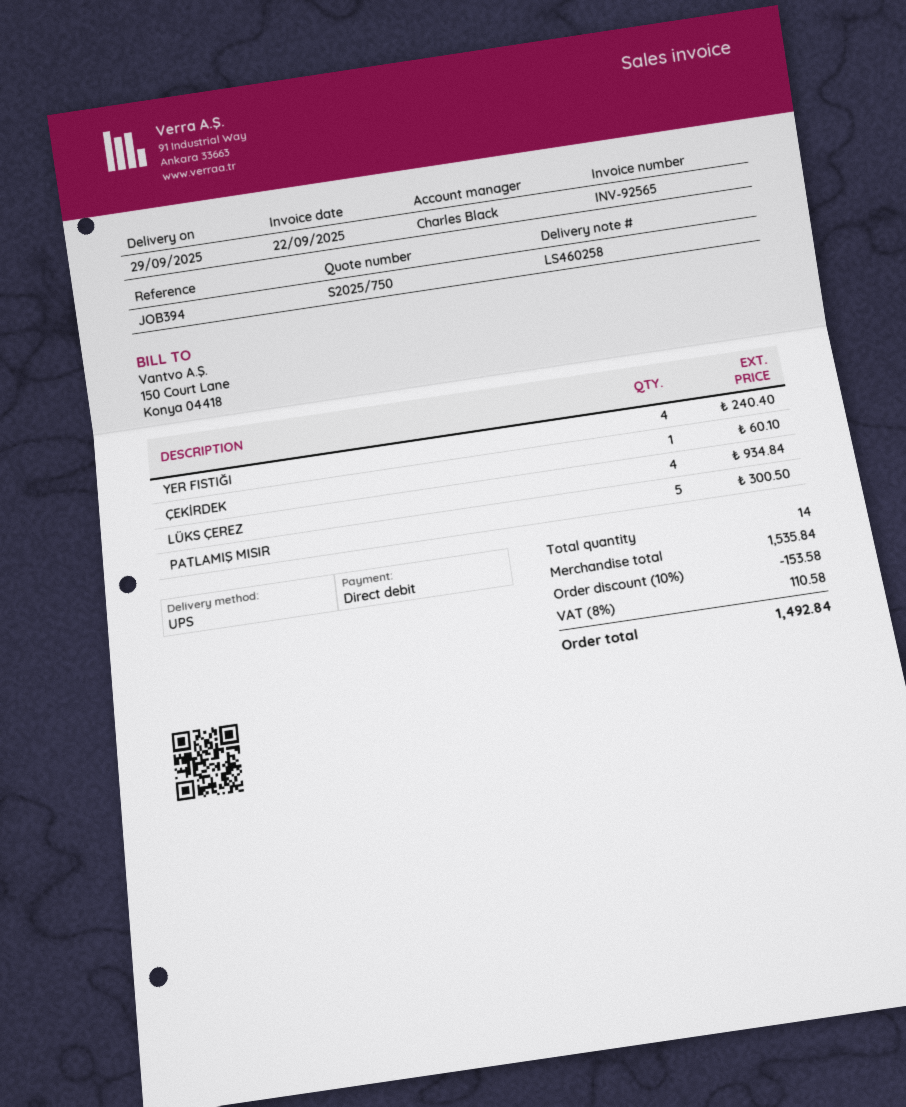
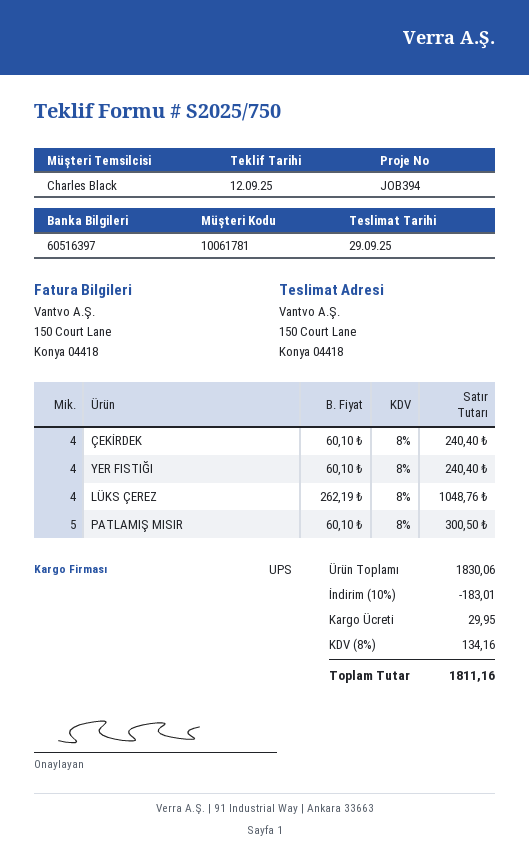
ÇEKİRDEK: 1 for 60.10 -> 4 for 240.40
LÜKS ÇEREZ: 4 for 934.84 -> 4 for 1048.76
subtotal: 1535.84 -> 1830.06
discount: 10% = 153.58 -> 10% = 183.01
shipping: none -> 29.95
tax: 8% = 110.58 -> 8% = 134.16
total: 1492.84 -> 1811.16

